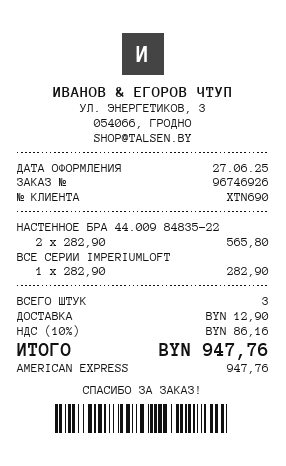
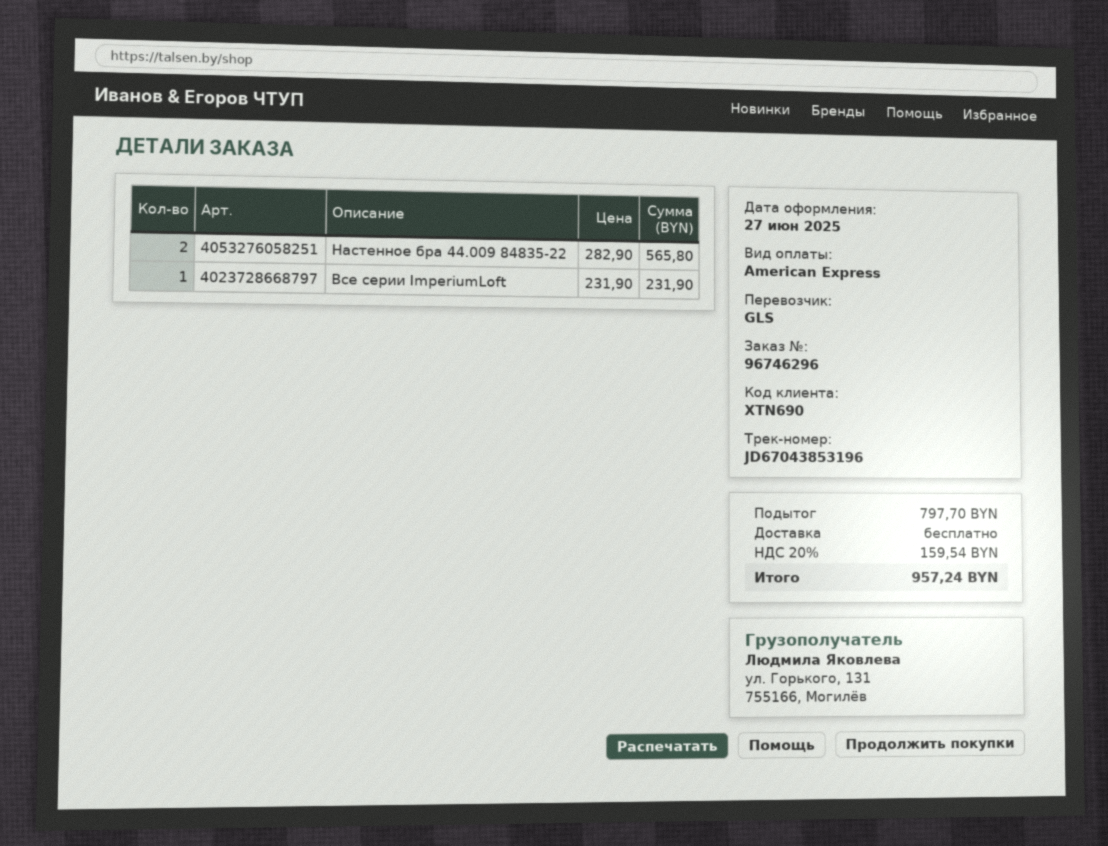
order number: 96746926 -> 96746296
ВСЕ СЕРИИ IMPERIUMLOFT: 1 x 282.90 = 282.90 -> 1 x 231.90 = 231.90
shipping: 12.90 -> 0.00
tax: 10% = 86.16 -> 20% = 159.54
total: 947.76 -> 957.24

